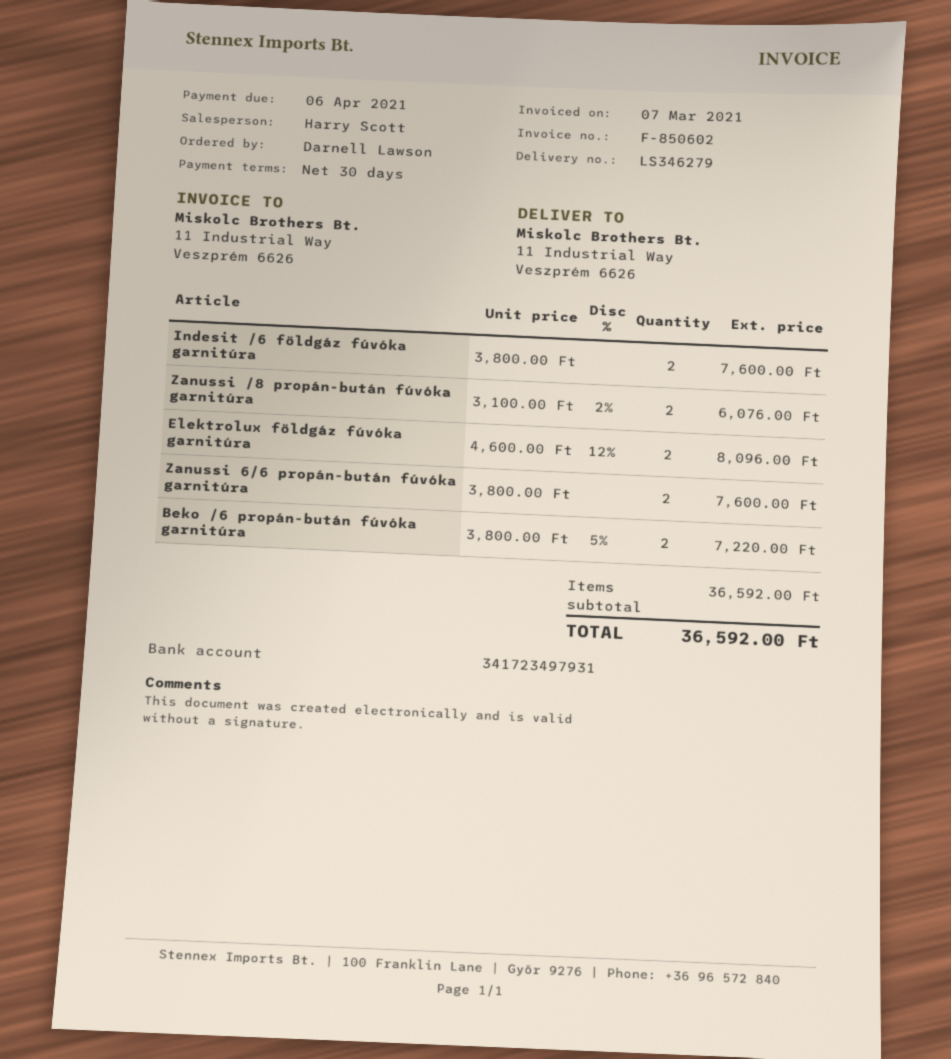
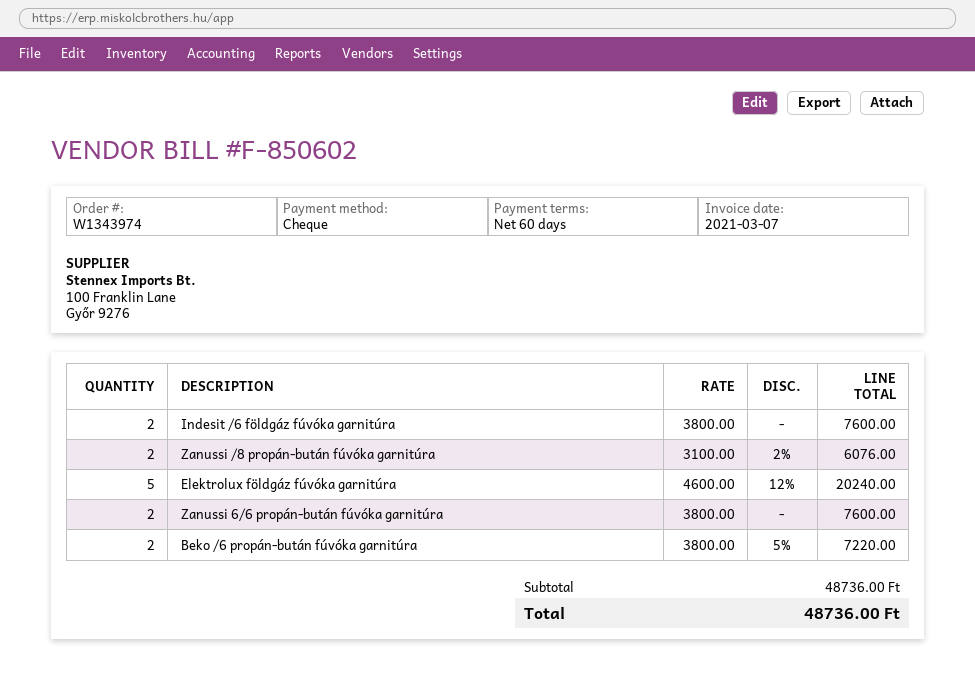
payment terms: 30 days -> 60 days
Elektrolux földgáz fúvóka garnitúra: 2 x 4600.00 - 12% = 8096.00 -> 5 x 4600.00 - 12% = 20240.00
subtotal: 36592.00 -> 48736.00
total: 36592.00 -> 48736.00

